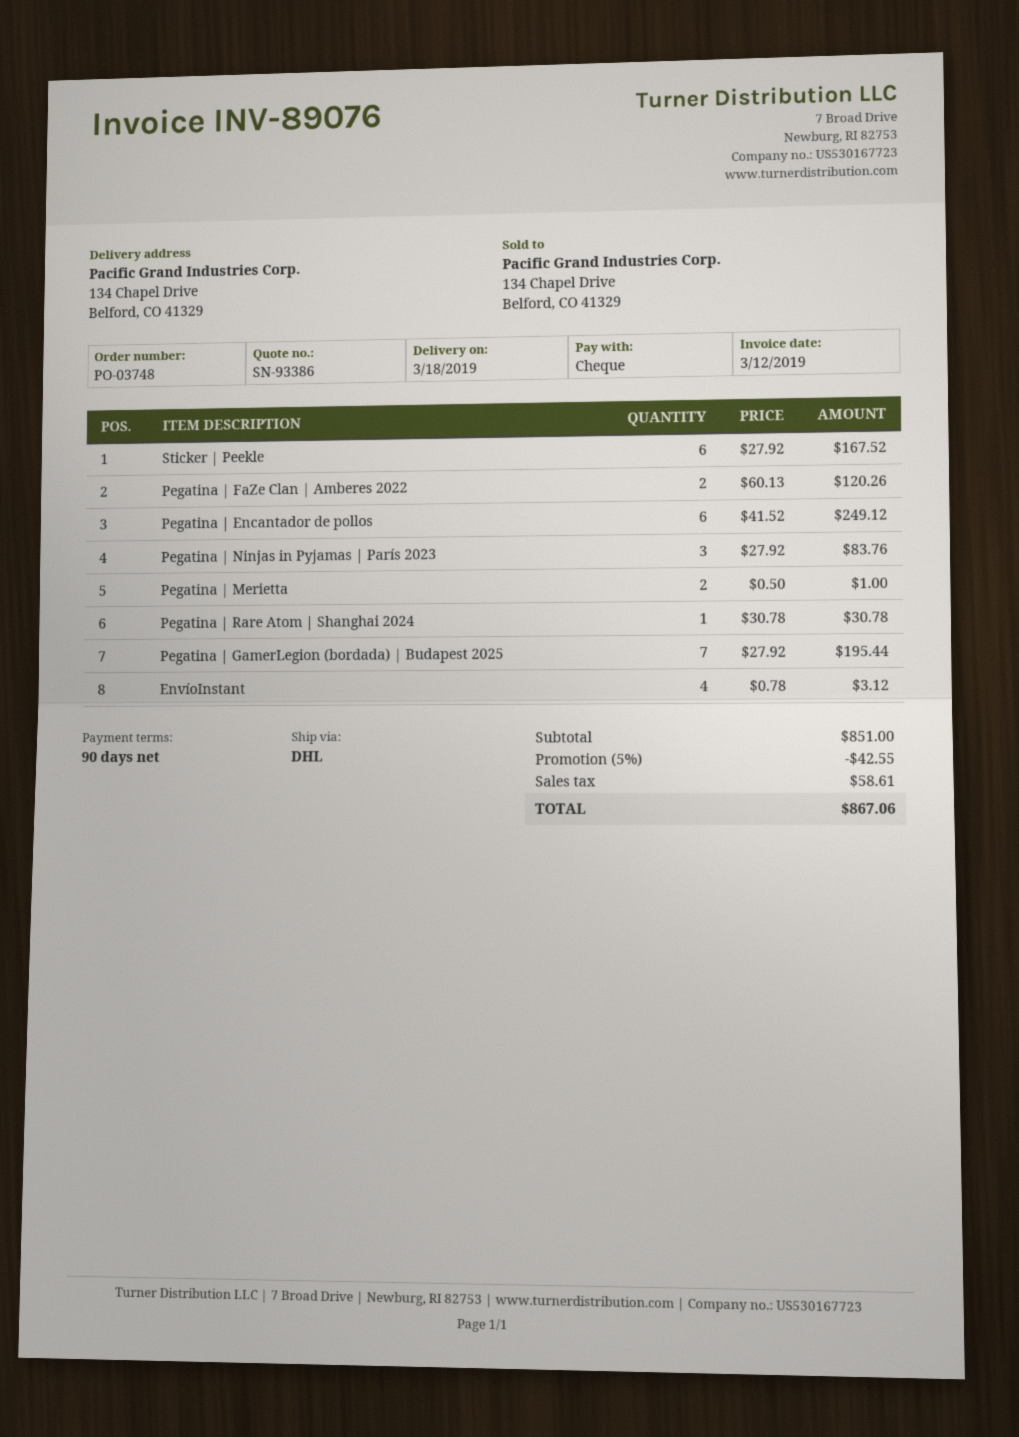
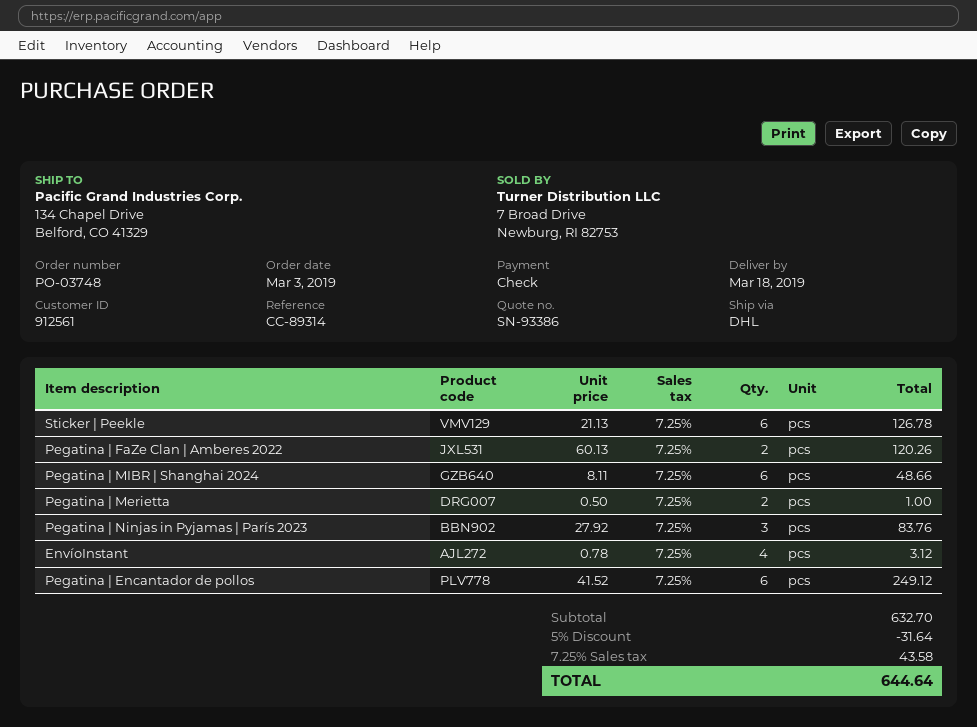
Sticker | Peekle: 6 x 27.92 = 167.52 -> 6 x 21.13 = 126.78
Pegatina | Rare Atom | Shanghai 2024: 1 x 30.78 = 30.78 -> none
Pegatina | GamerLegion (bordada) | Budapest 2025: 7 x 27.92 = 195.44 -> none
Pegatina | MIBR | Shanghai 2024: none -> 6 x 8.11 = 48.66
subtotal: 851.00 -> 632.70
discount: 5% = 42.55 -> 5% = 31.64
tax: 58.61 -> 43.58
total: 867.06 -> 644.64

